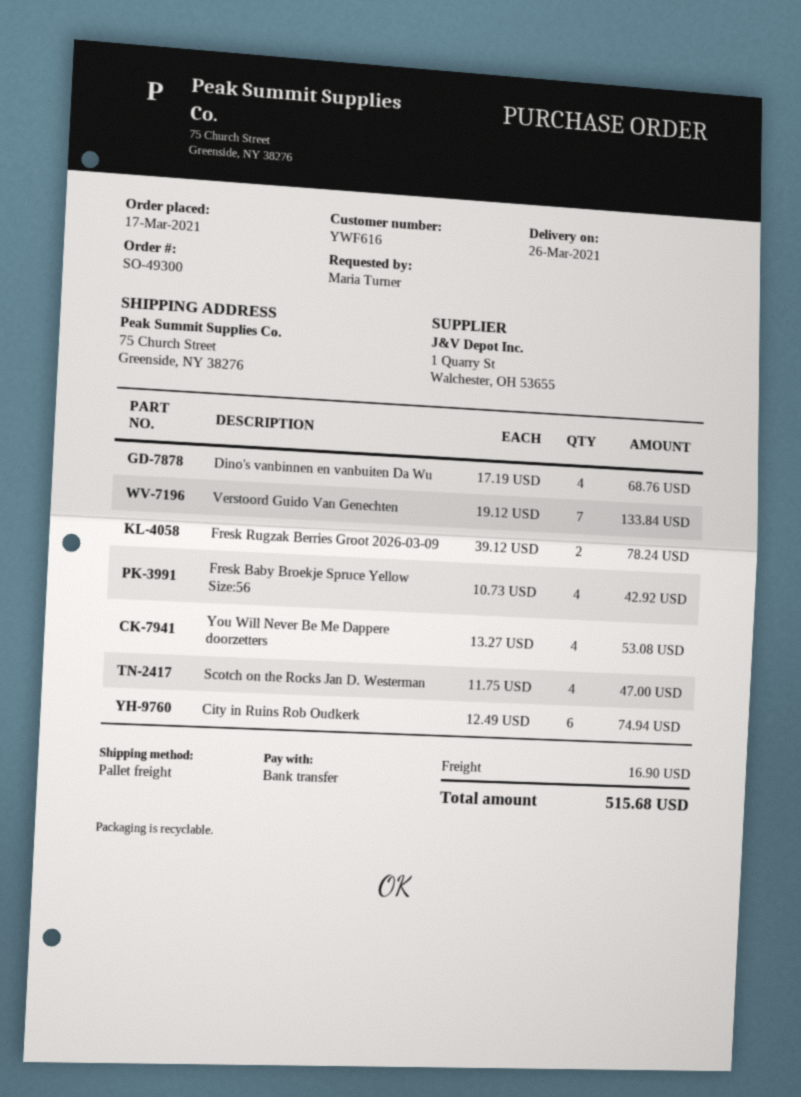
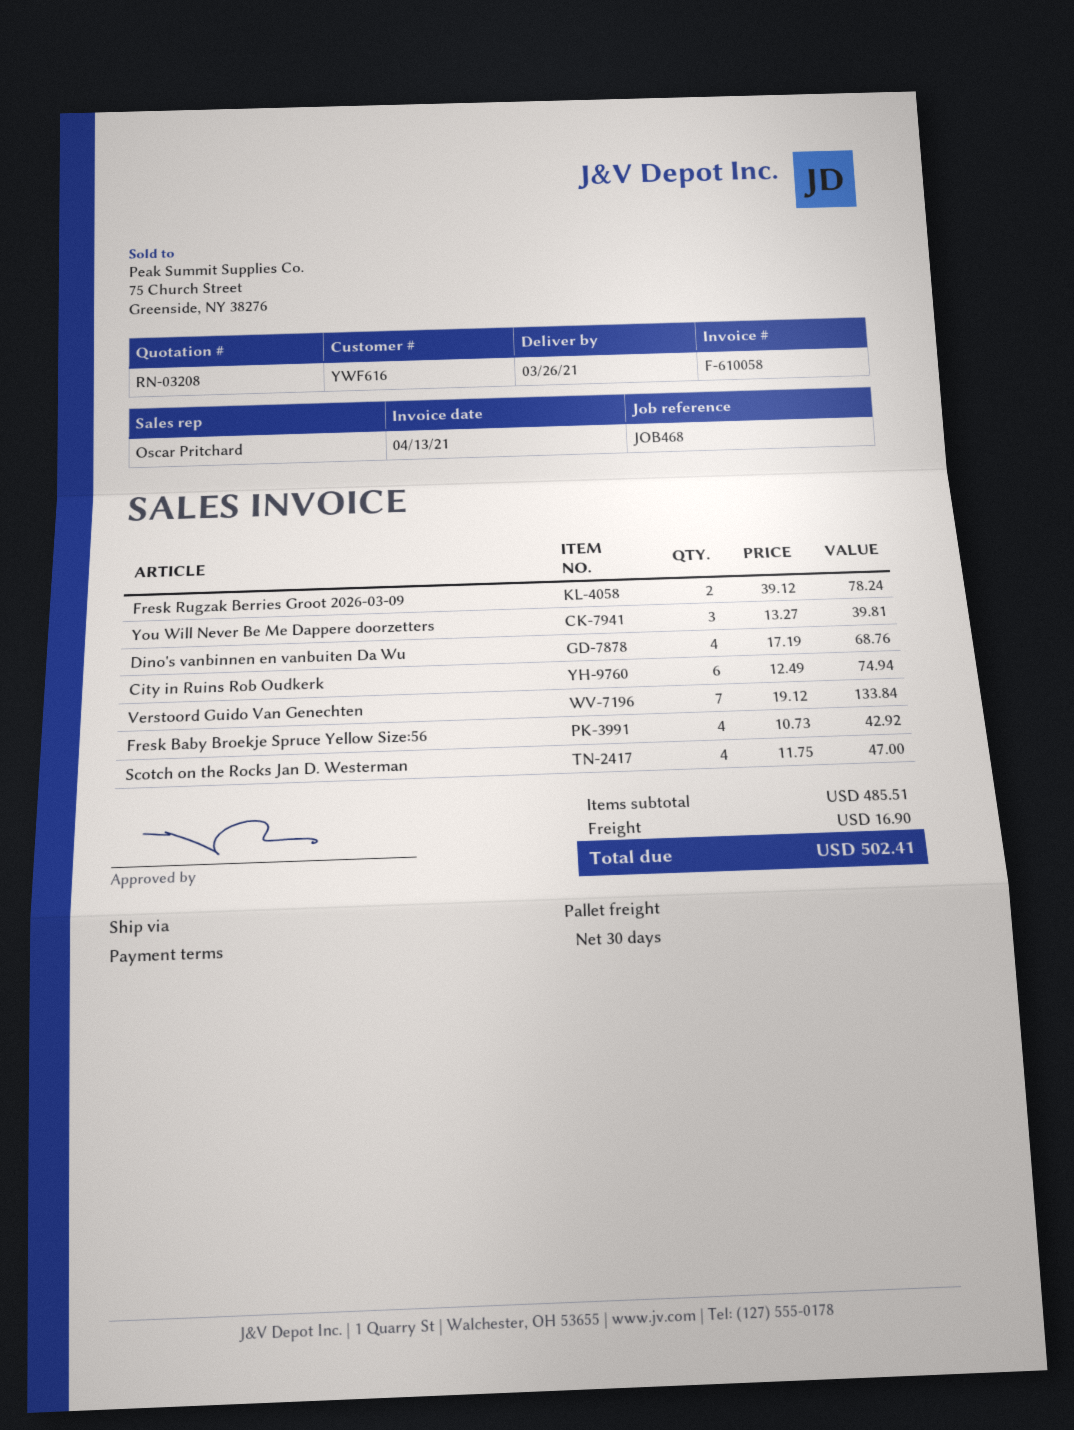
You Will Never Be Me Dappere doorzetters: 4 x 13.27 = 53.08 -> 3 x 13.27 = 39.81
total: 515.68 -> 502.41

